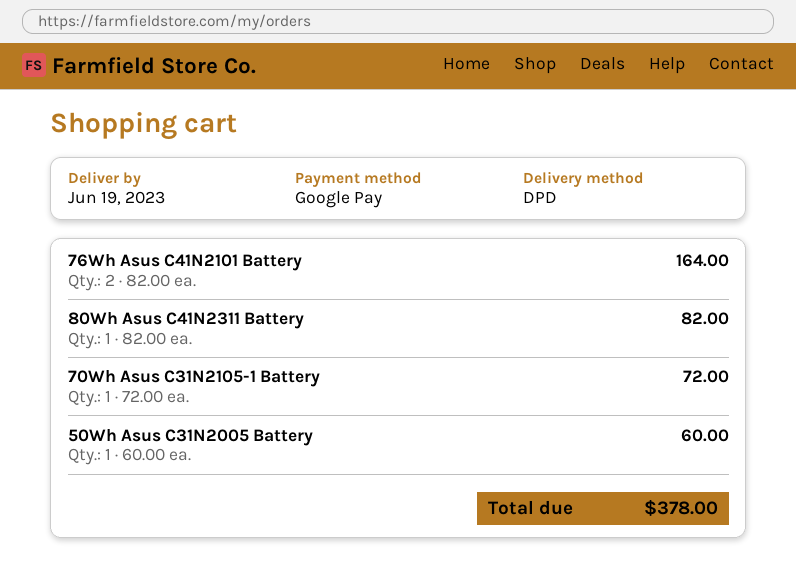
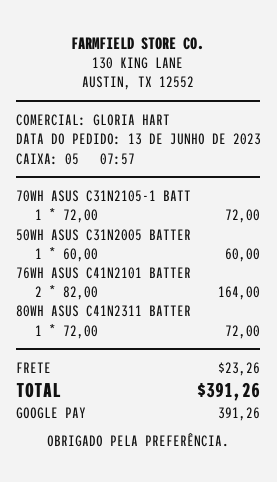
80Wh Asus C41N2311 Battery: 1 x 82.00 = 82.00 -> 1 x 72.00 = 72.00
shipping: none -> 23.26
total: 378.00 -> 391.26

